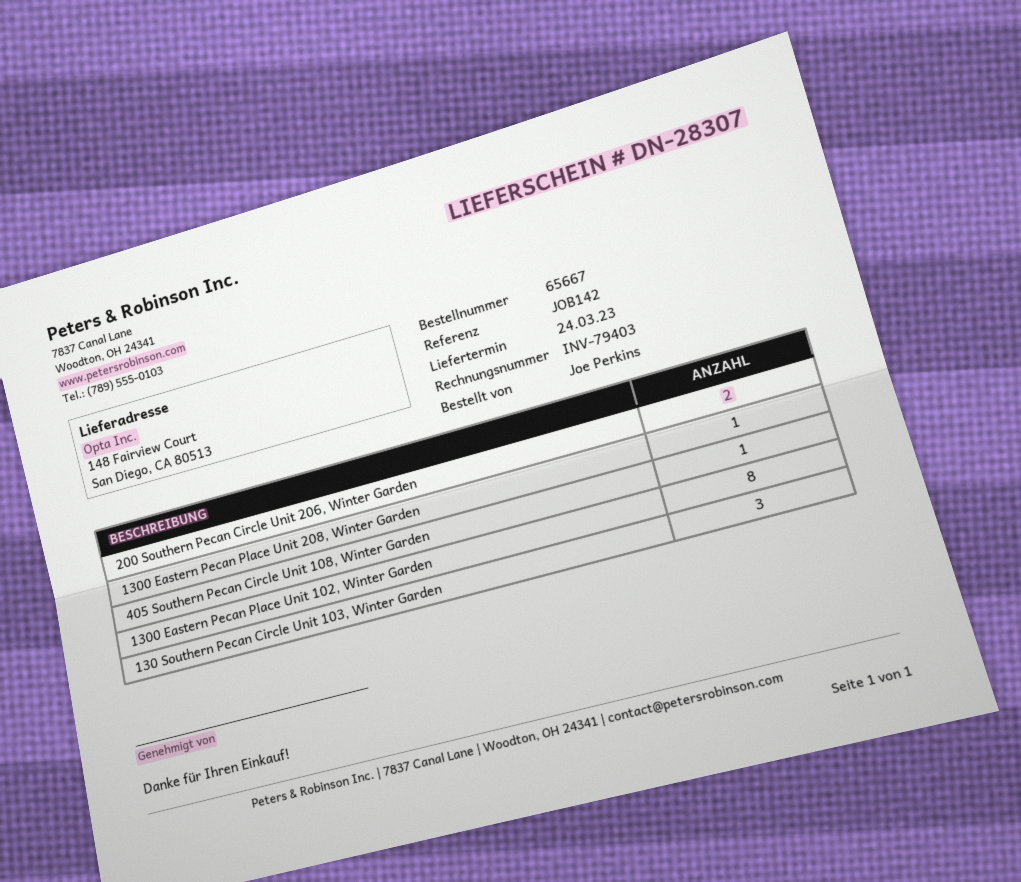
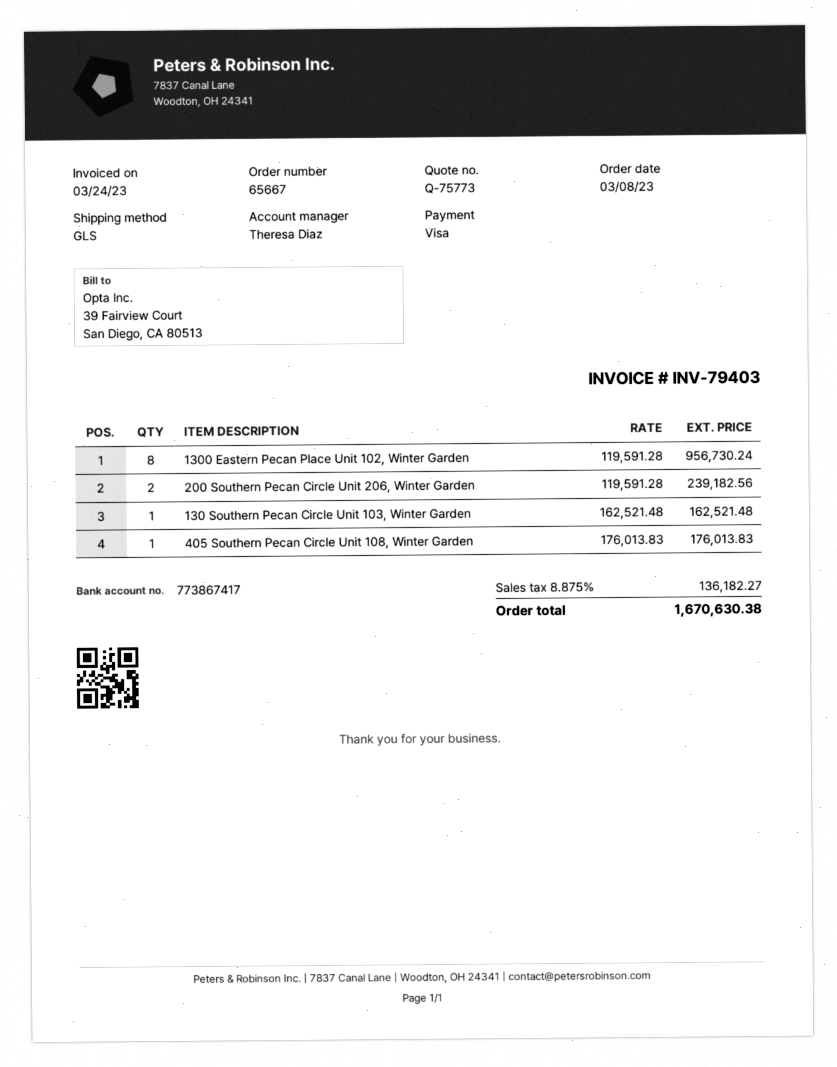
1300 Eastern Pecan Place Unit 208, Winter Garden: 1 -> none
130 Southern Pecan Circle Unit 103, Winter Garden: 3 -> 1

